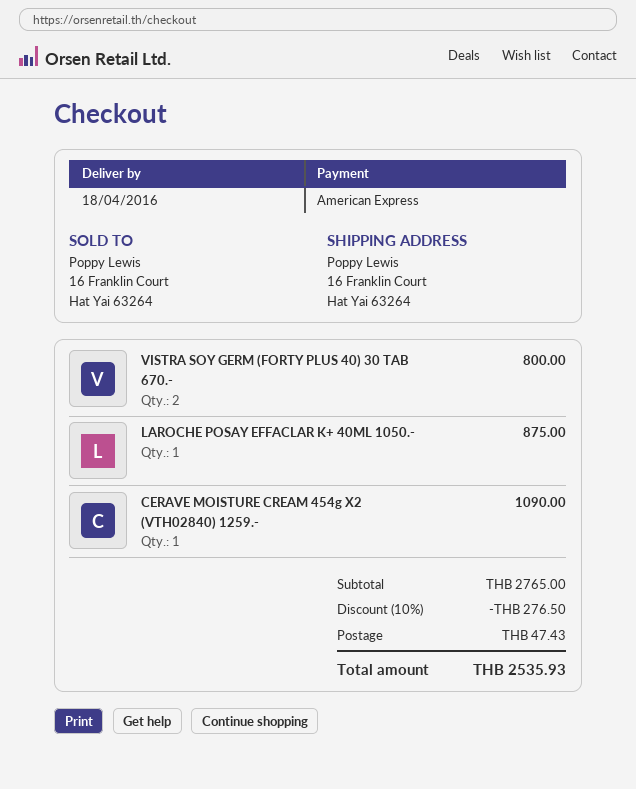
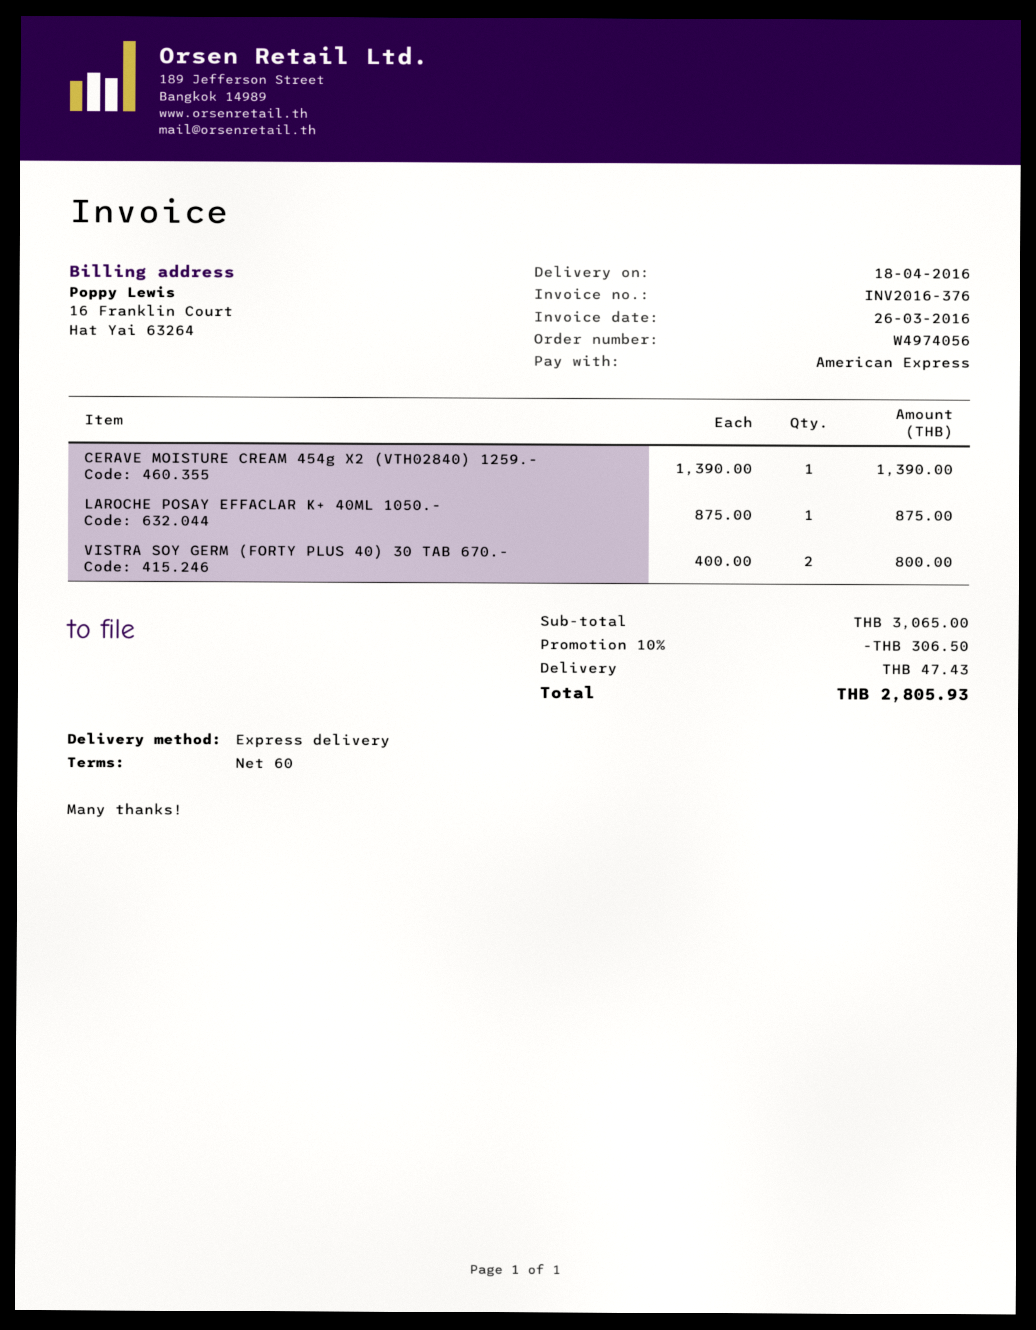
CERAVE MOISTURE CREAM 454g X2 (VTH02840) 1259.-: 1 for 1090.00 -> 1 for 1390.00
subtotal: 2765.00 -> 3065.00
discount: 10% = 276.50 -> 10% = 306.50
total: 2535.93 -> 2805.93

